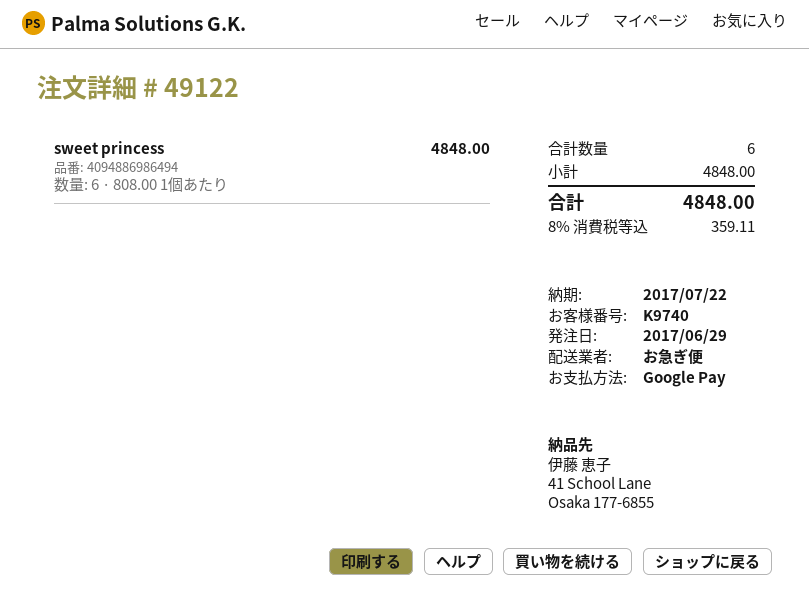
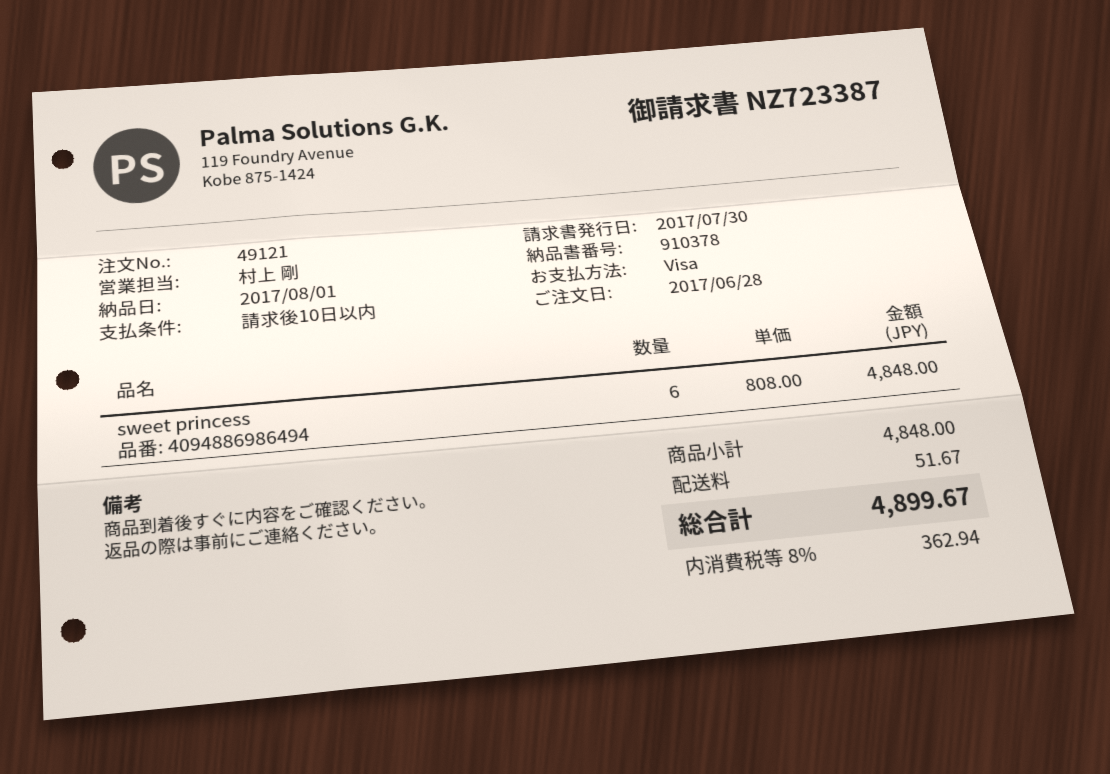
order number: 49122 -> 49121
order date: 2017-06-29 -> 2017-06-28
delivery date: 2017-07-22 -> 2017-08-01
payment method: Google Pay -> Visa
shipping: none -> 51.67
tax: 8% = 359.11 -> 8% = 362.94
total: 4848.00 -> 4899.67

